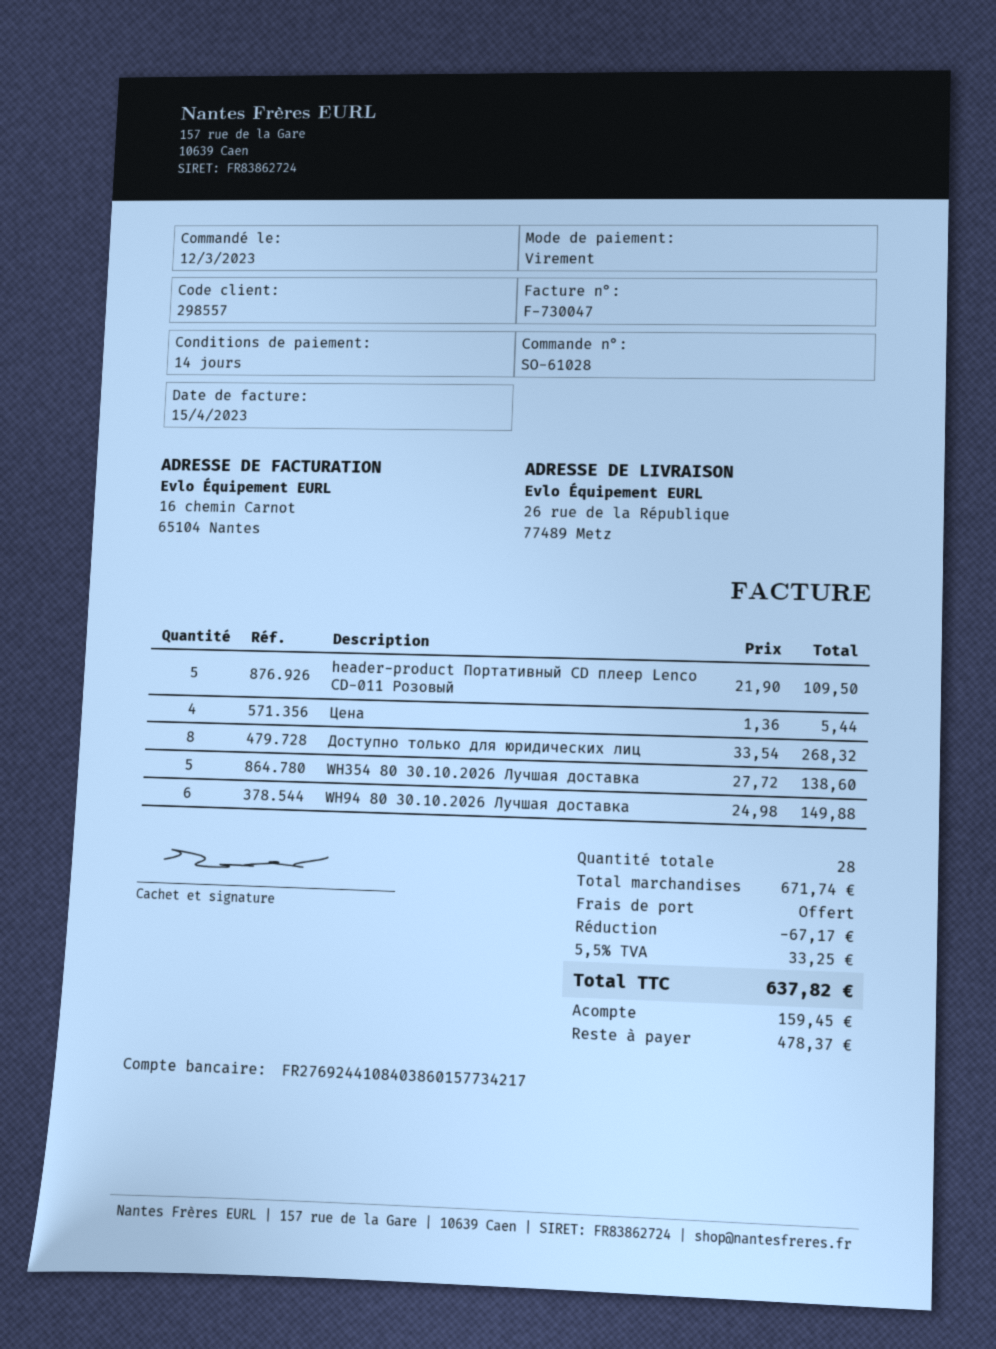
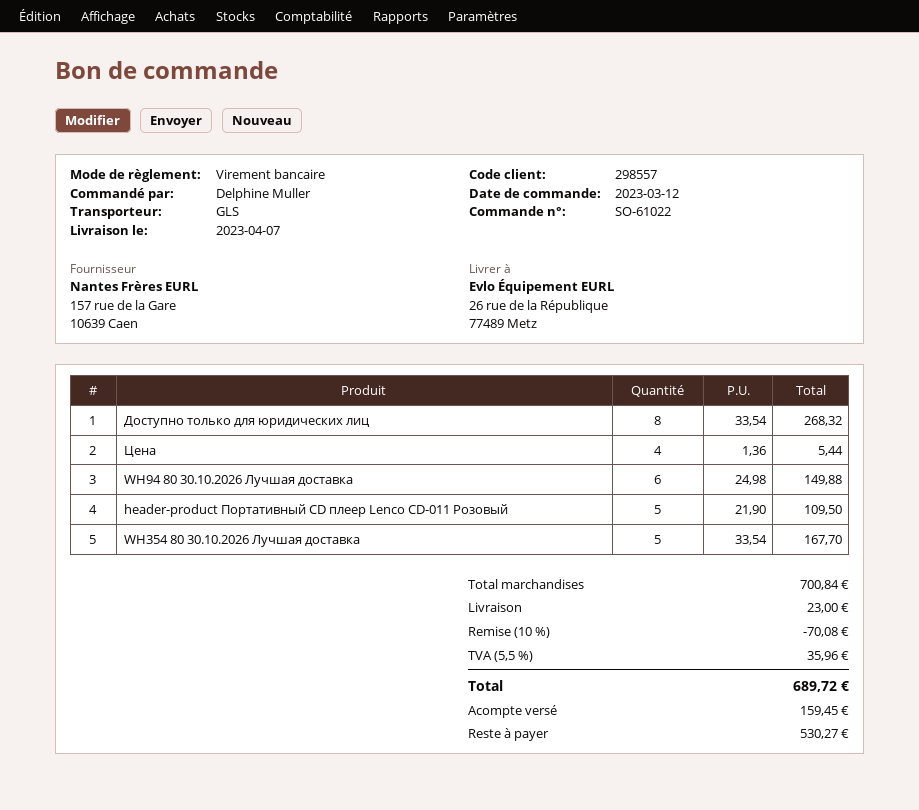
order number: SO-61028 -> SO-61022
WH354 80 30.10.2026 Лучшая доставка: 5 x 27.72 = 138.60 -> 5 x 33.54 = 167.70
subtotal: 671.74 -> 700.84
discount: 67.17 -> 70.08
shipping: 0.00 -> 23.00
tax: 5.5% = 33.25 -> 5.5% = 35.96
total: 637.82 -> 689.72
balance: 478.37 -> 530.27

